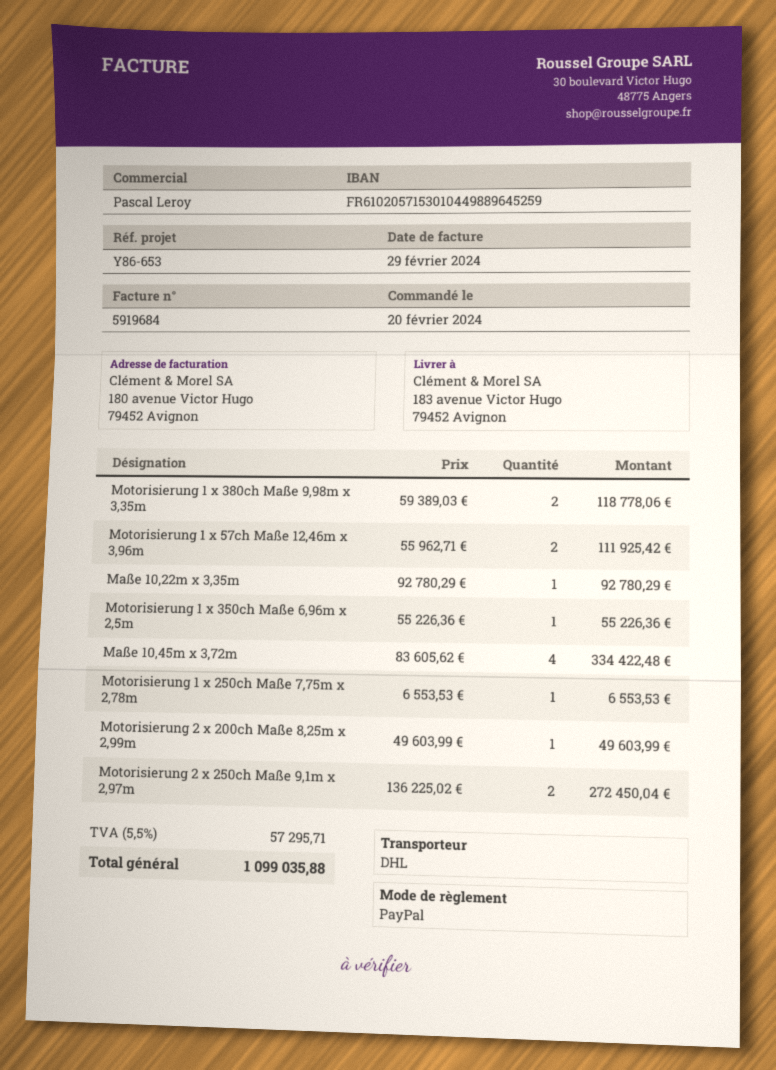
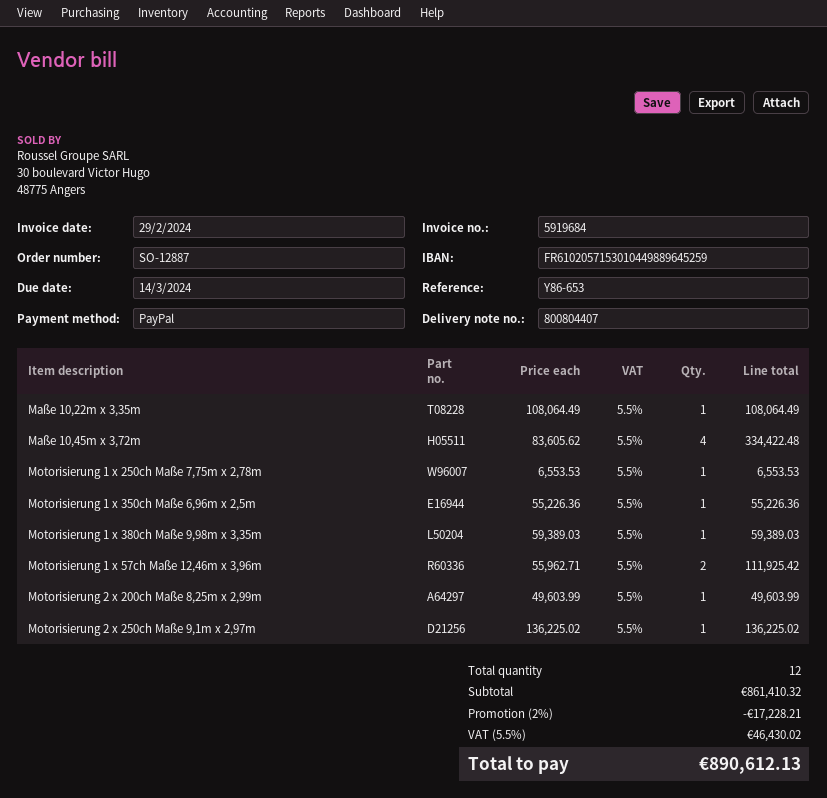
Motorisierung 1 x 380ch Maße 9,98m x 3,35m: 2 x 59389.03 = 118778.06 -> 1 x 59389.03 = 59389.03
Maße 10,22m x 3,35m: 1 x 92780.29 = 92780.29 -> 1 x 108064.49 = 108064.49
Motorisierung 2 x 250ch Maße 9,1m x 2,97m: 2 x 136225.02 = 272450.04 -> 1 x 136225.02 = 136225.02
discount: none -> 2% = 17228.21
tax: 5.5% = 57295.71 -> 5.5% = 46430.02
total: 1099035.88 -> 890612.13

